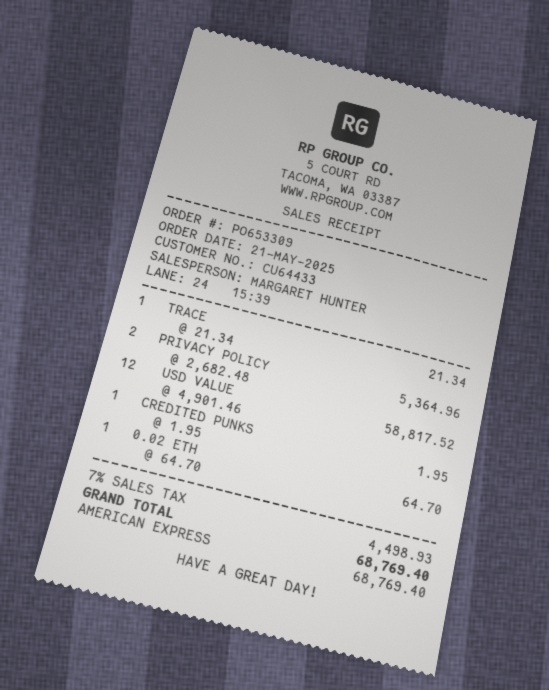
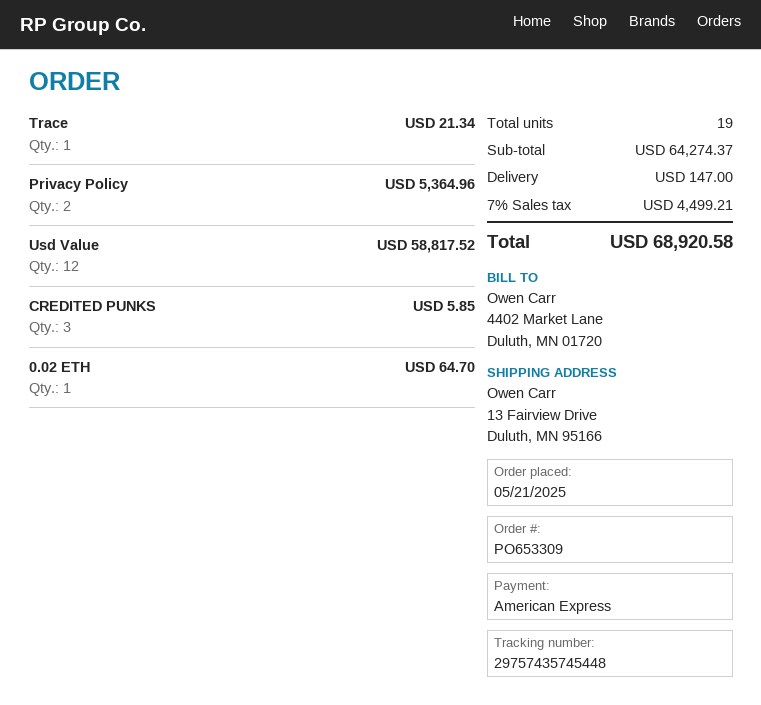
CREDITED PUNKS: 1 for 1.95 -> 3 for 5.85
shipping: none -> 147.00
tax: 7% = 4498.93 -> 7% = 4499.21
total: 68769.40 -> 68920.58

